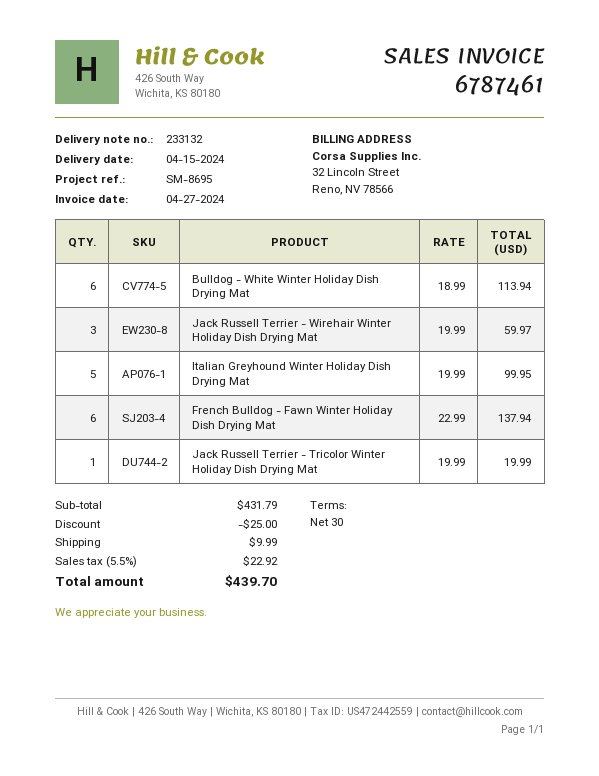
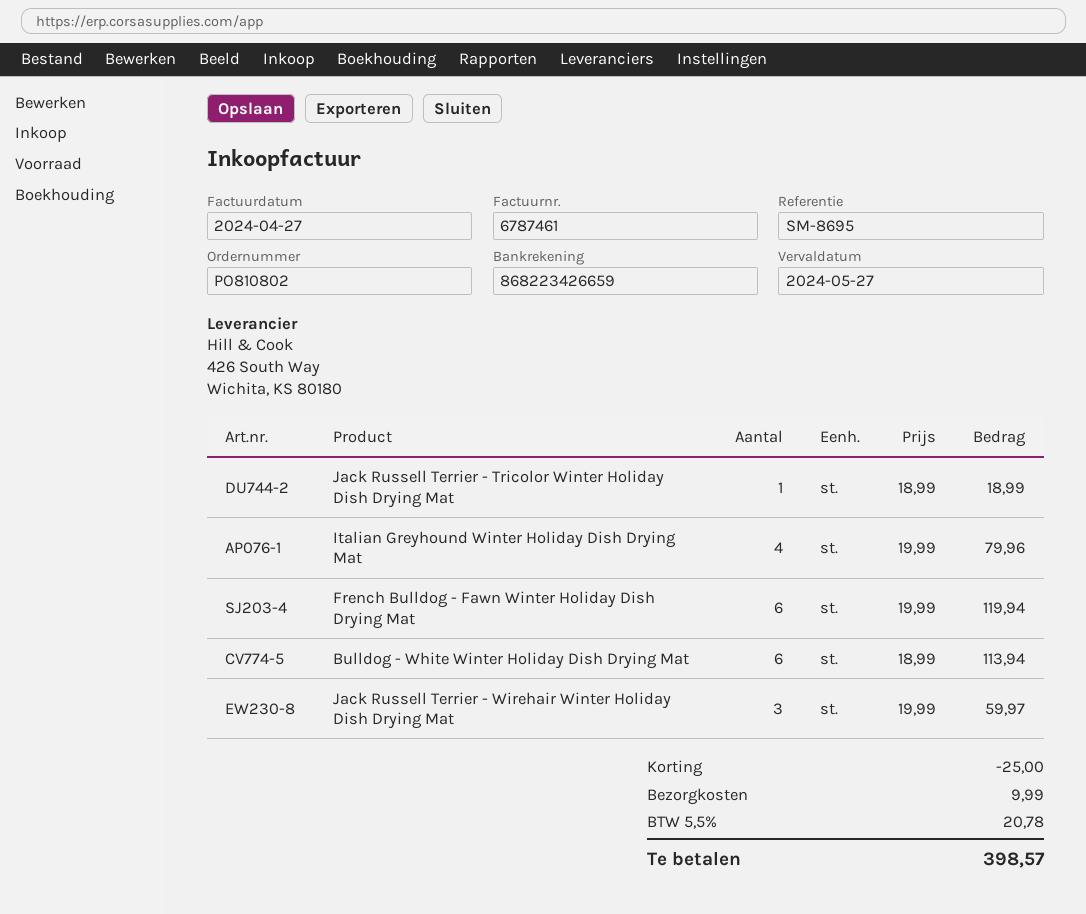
Italian Greyhound Winter Holiday Dish Drying Mat: 5 x 19.99 = 99.95 -> 4 x 19.99 = 79.96
French Bulldog - Fawn Winter Holiday Dish Drying Mat: 6 x 22.99 = 137.94 -> 6 x 19.99 = 119.94
Jack Russell Terrier - Tricolor Winter Holiday Dish Drying Mat: 1 x 19.99 = 19.99 -> 1 x 18.99 = 18.99
tax: 5.5% = 22.92 -> 5.5% = 20.78
total: 439.70 -> 398.57

